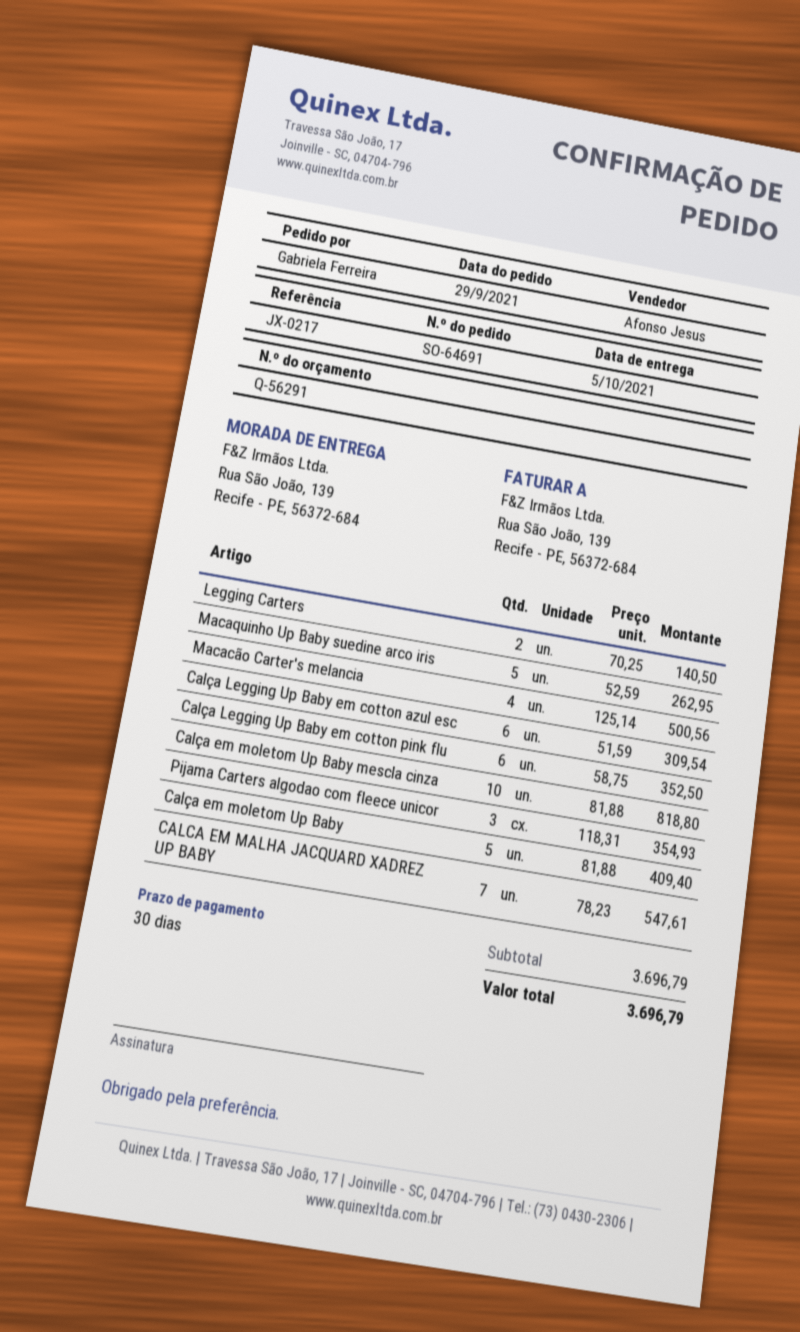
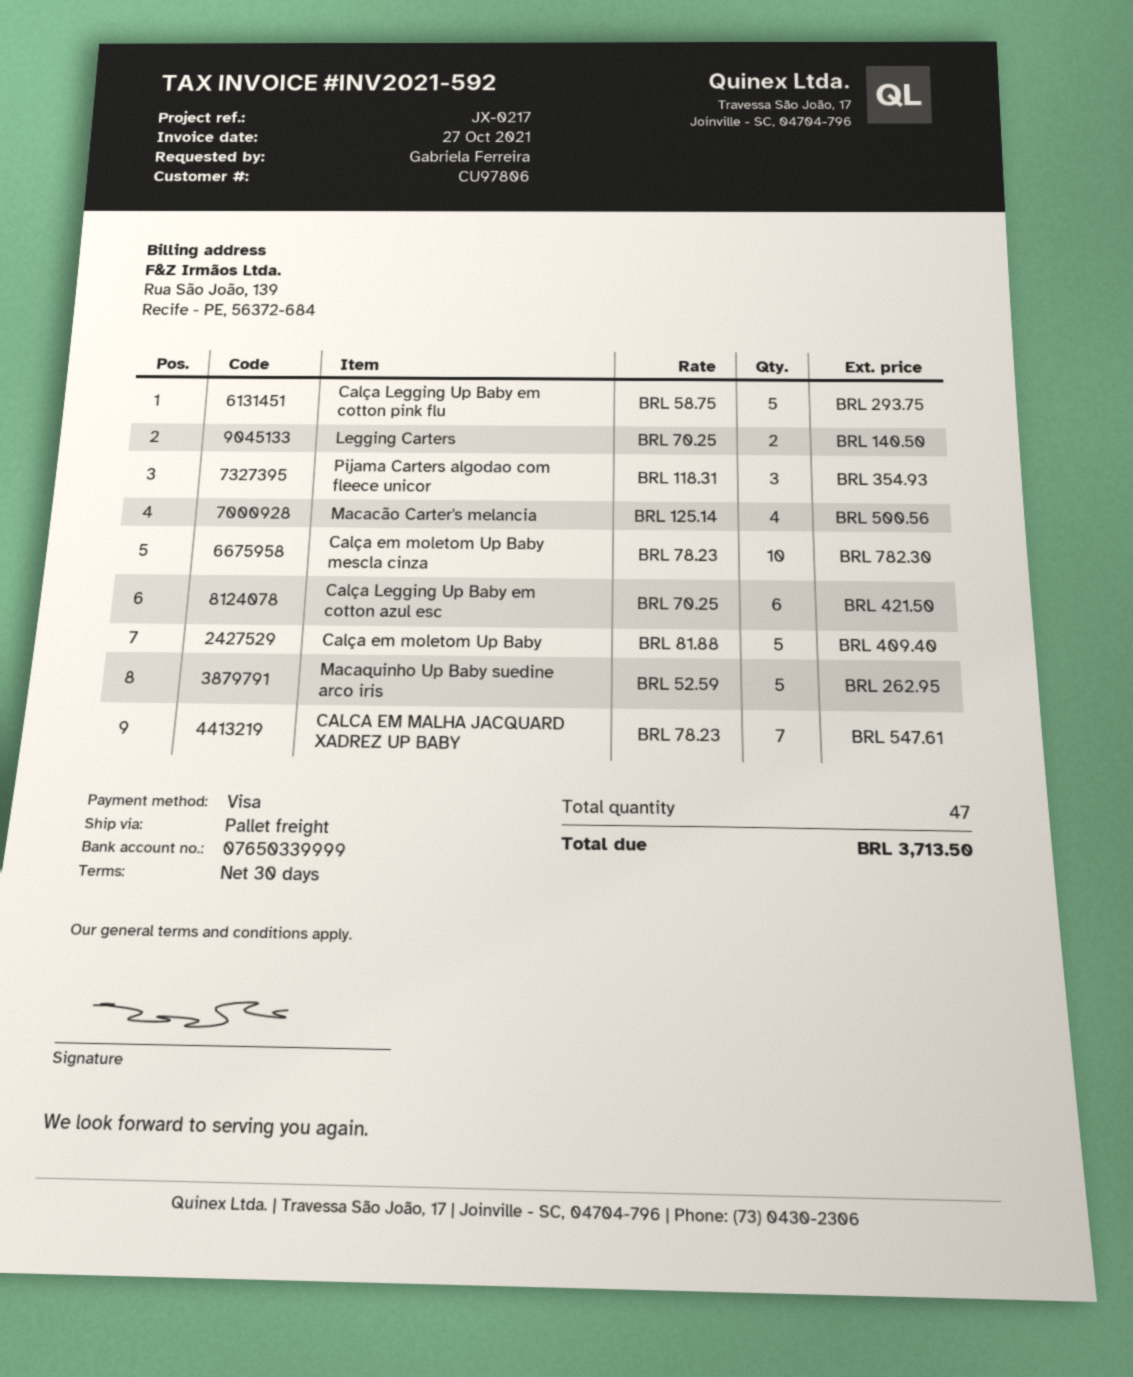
Calça Legging Up Baby em cotton azul esc: 6 x 51.59 = 309.54 -> 6 x 70.25 = 421.50
Calça Legging Up Baby em cotton pink flu: 6 x 58.75 = 352.50 -> 5 x 58.75 = 293.75
Calça em moletom Up Baby mescla cinza: 10 x 81.88 = 818.80 -> 10 x 78.23 = 782.30
total: 3696.79 -> 3713.50

